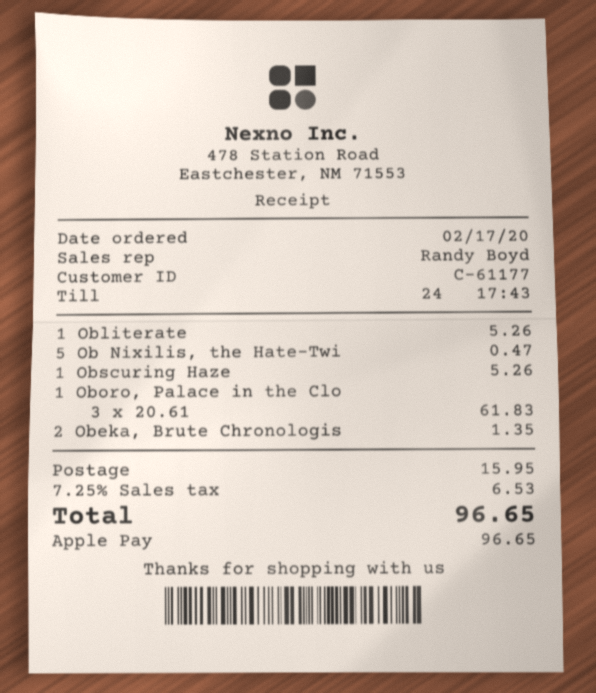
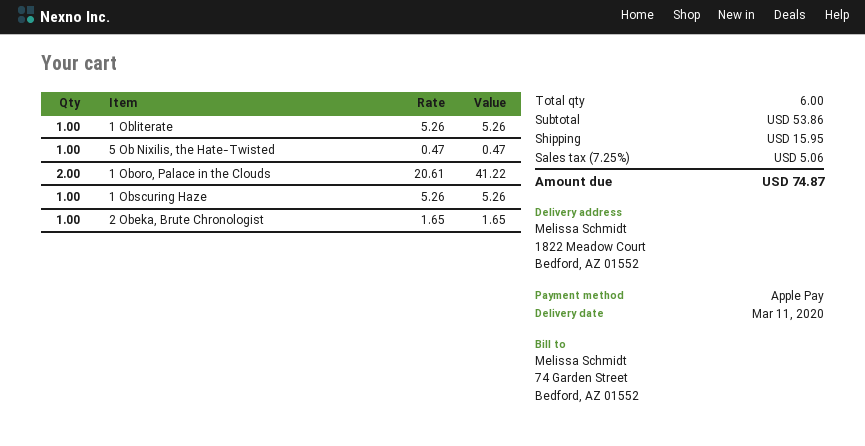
1 Oboro, Palace in the Clo: 3 x 20.61 = 61.83 -> 2 x 20.61 = 41.22
2 Obeka, Brute Chronologis: 1 x 1.35 = 1.35 -> 1 x 1.65 = 1.65
tax: 7.25% = 6.53 -> 7.25% = 5.06
total: 96.65 -> 74.87

